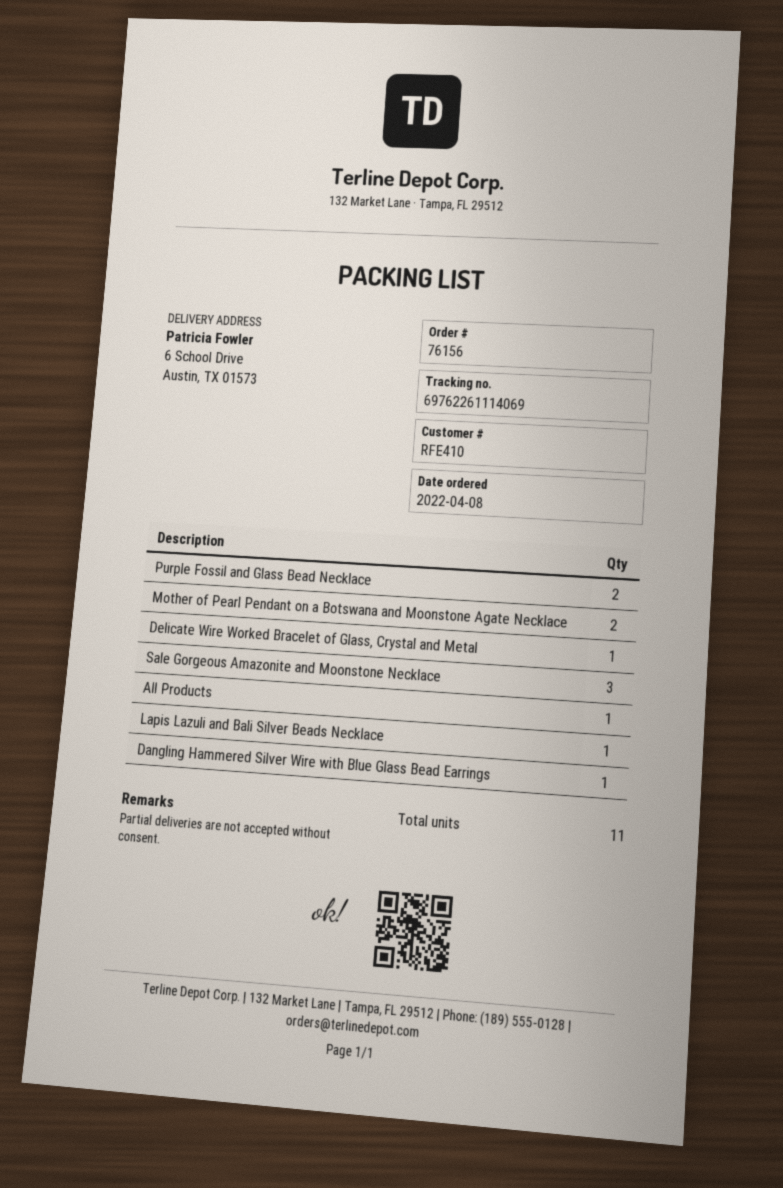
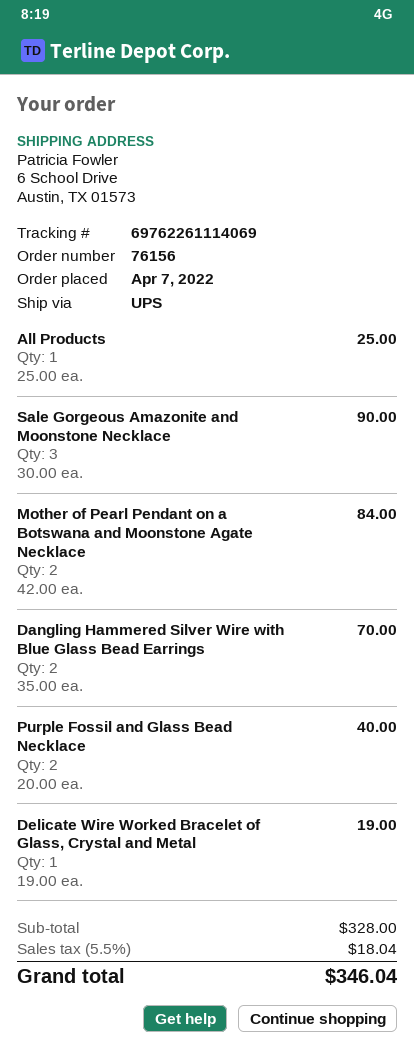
order date: 2022-04-08 -> 2022-04-07
Lapis Lazuli and Bali Silver Beads Necklace: 1 -> none
Dangling Hammered Silver Wire with Blue Glass Bead Earrings: 1 -> 2

